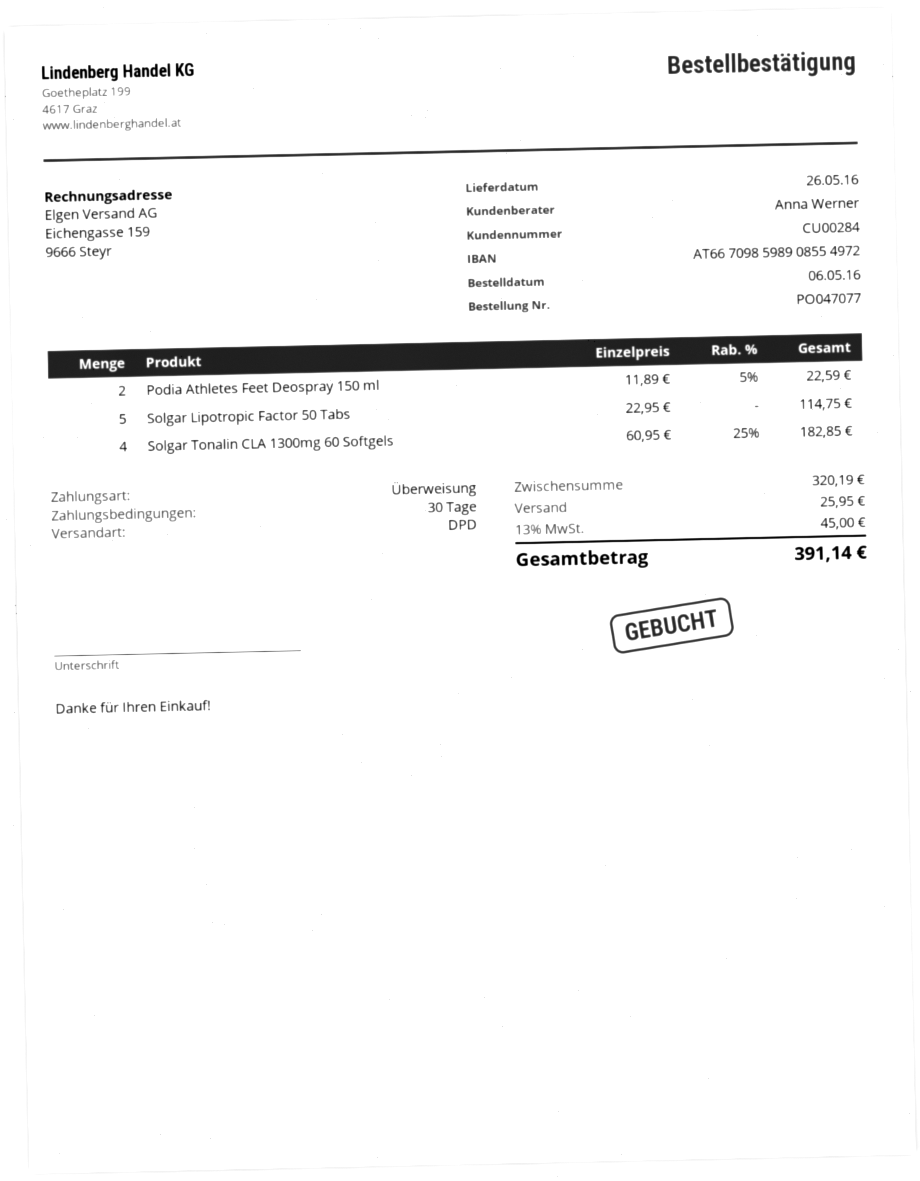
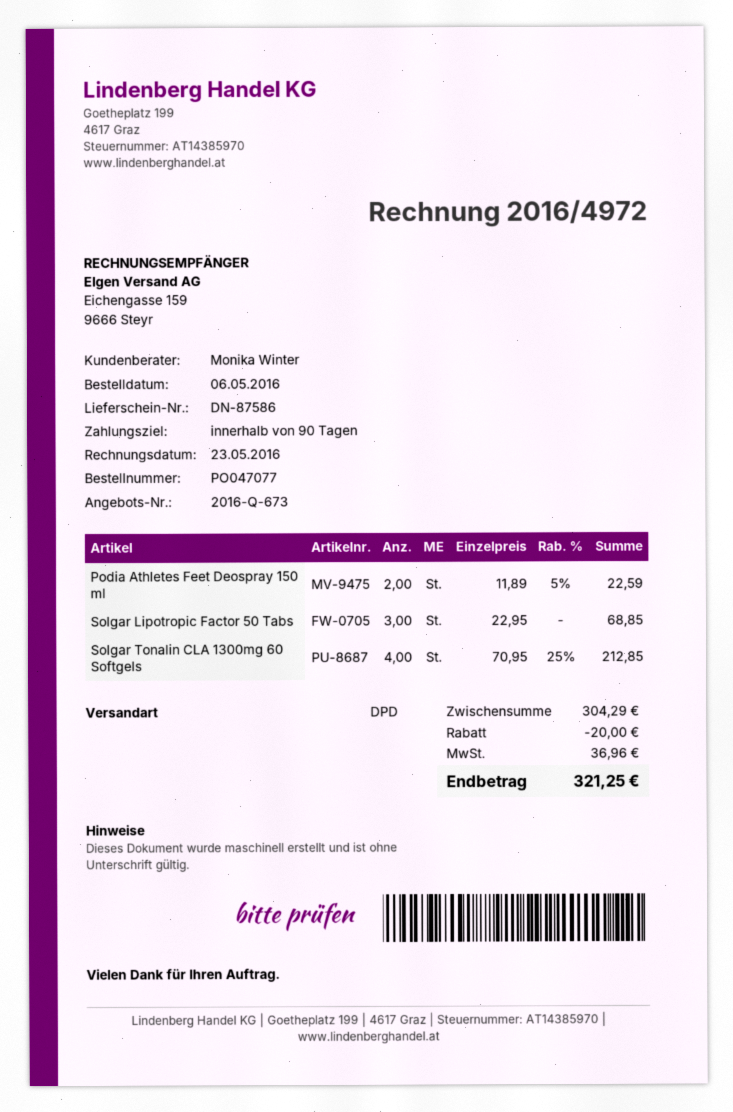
payment terms: 30 days -> 90 days
sales rep: Anna Werner -> Monika Winter
Solgar Lipotropic Factor 50 Tabs: 5 x 22.95 = 114.75 -> 3 x 22.95 = 68.85
Solgar Tonalin CLA 1300mg 60 Softgels: 4 x 60.95 - 25% = 182.85 -> 4 x 70.95 - 25% = 212.85
subtotal: 320.19 -> 304.29
discount: none -> 20.00
shipping: 25.95 -> none
tax: 45.00 -> 36.96
total: 391.14 -> 321.25

